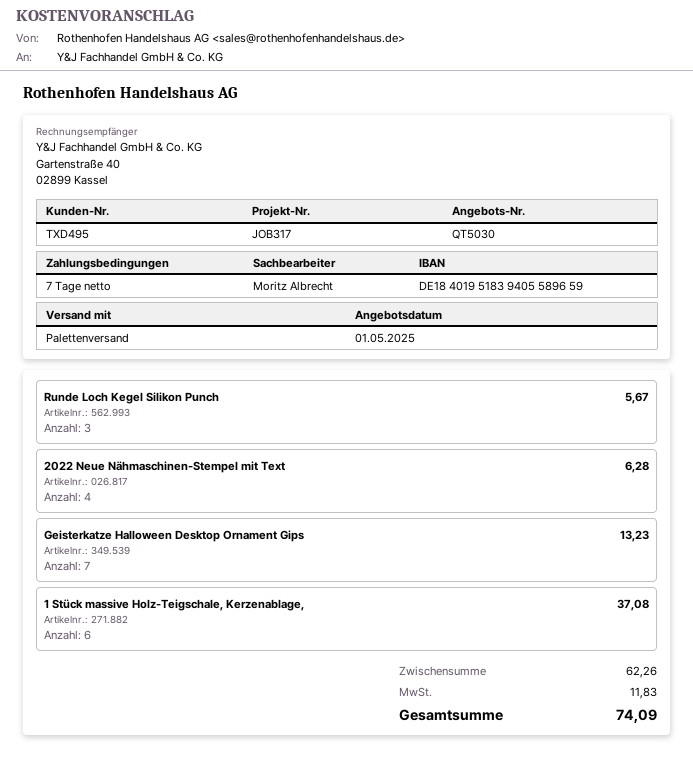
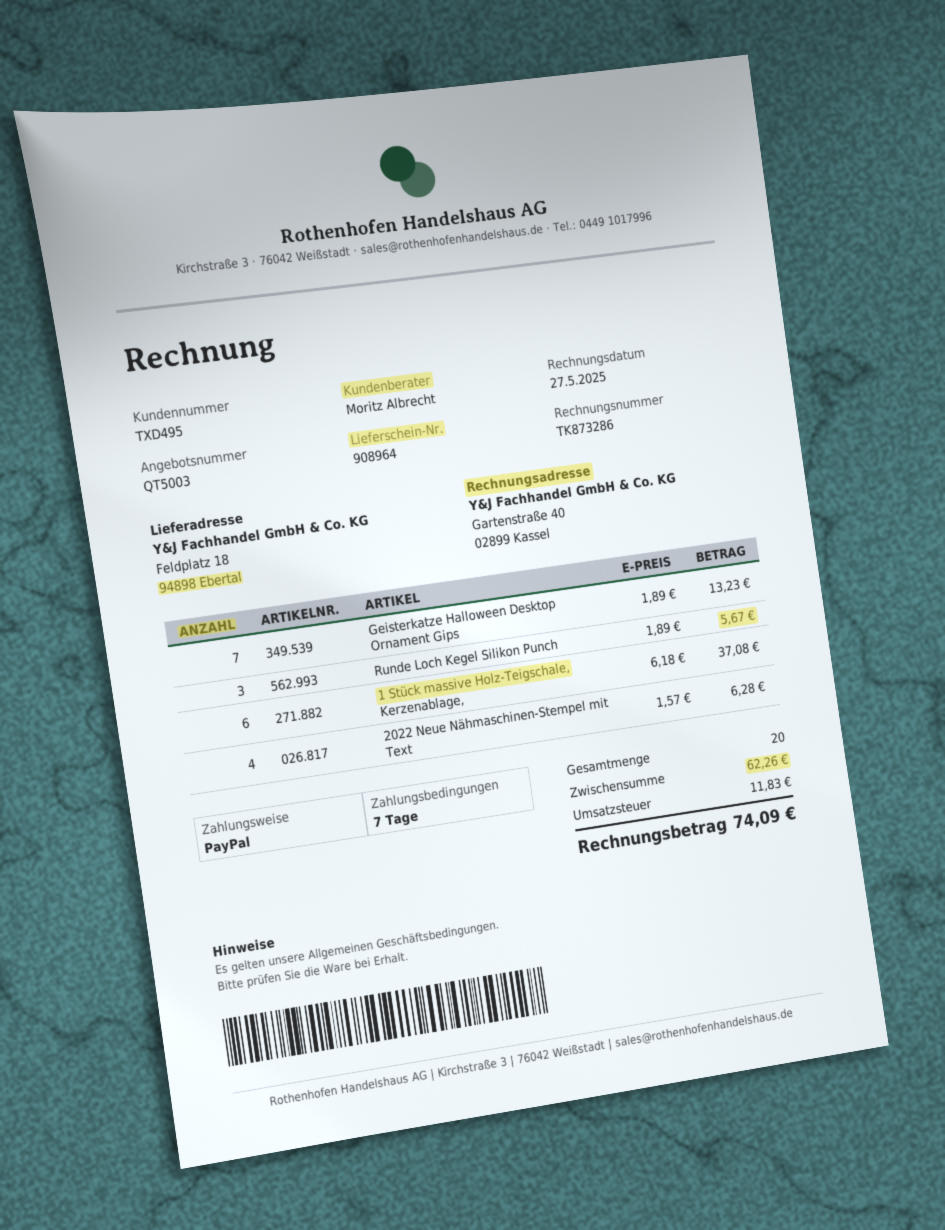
quote number: QT5030 -> QT5003

